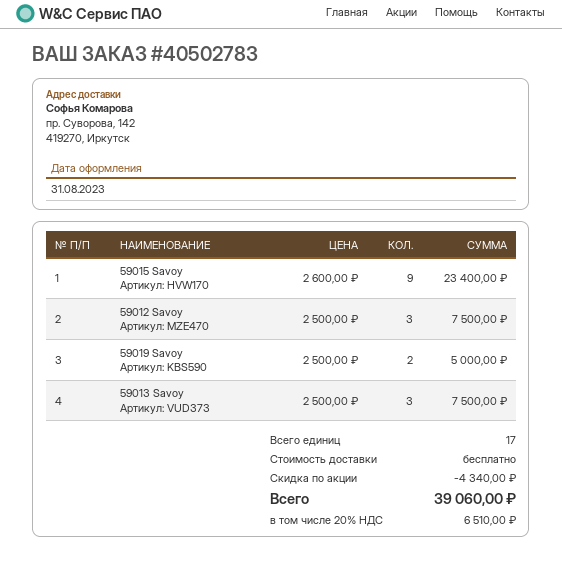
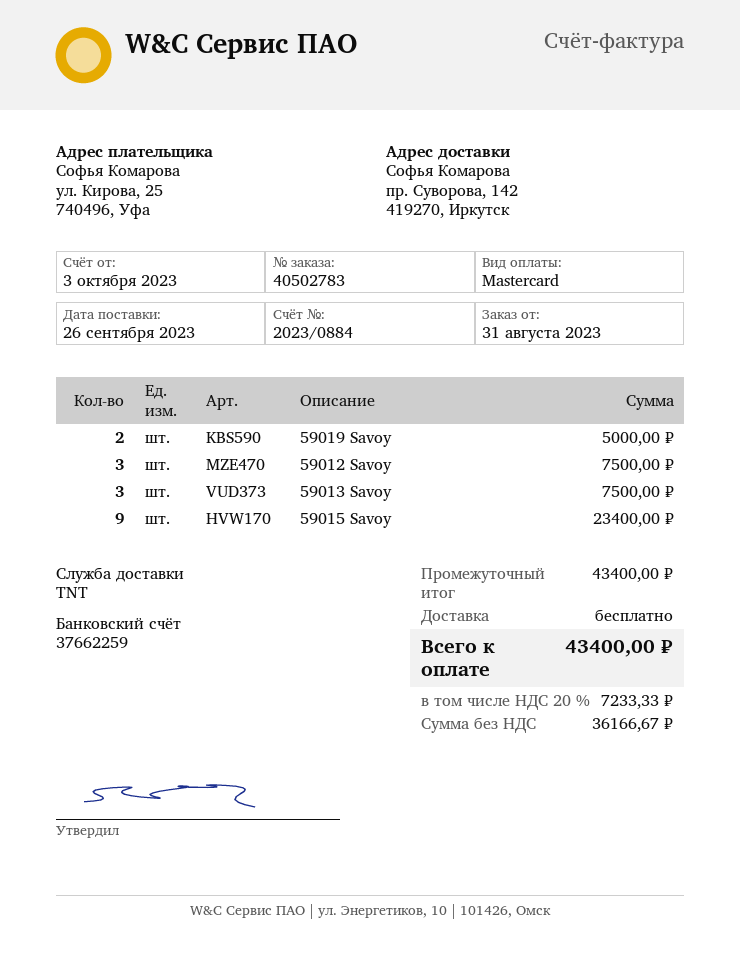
discount: 4340.00 -> none
tax: 20% = 6510.00 -> 20% = 7233.33
total: 39060.00 -> 43400.00

